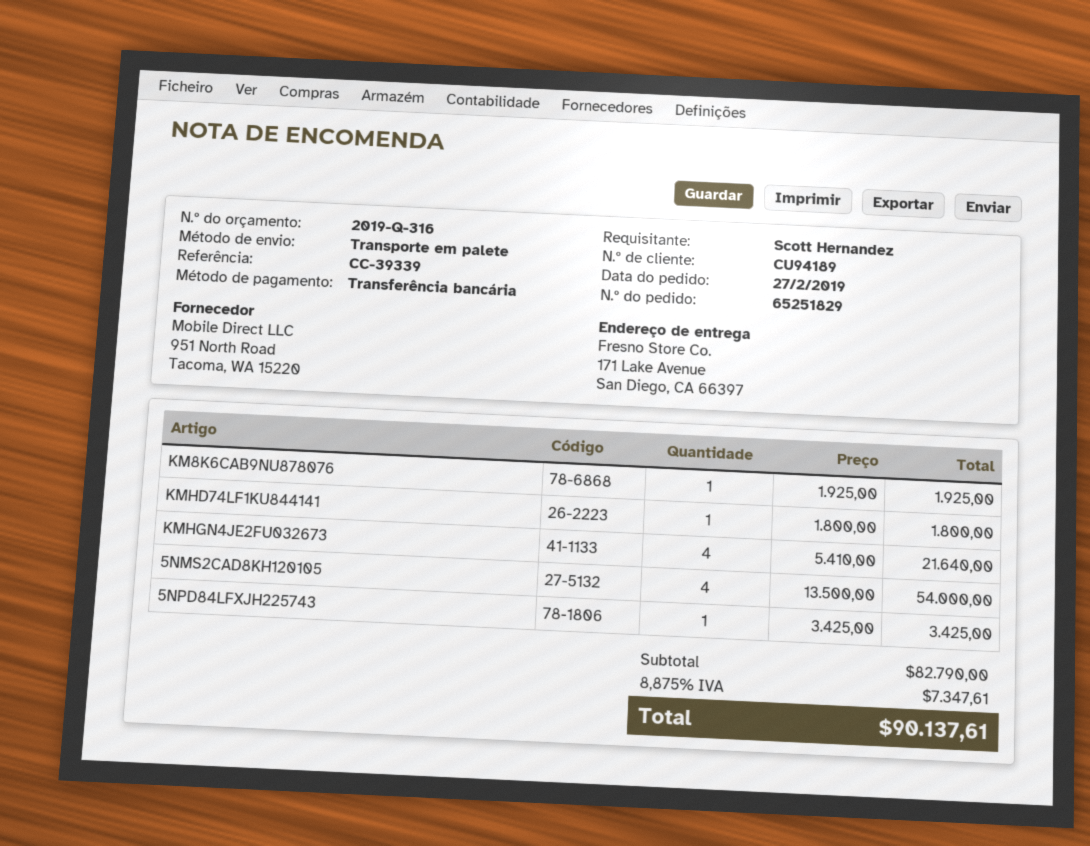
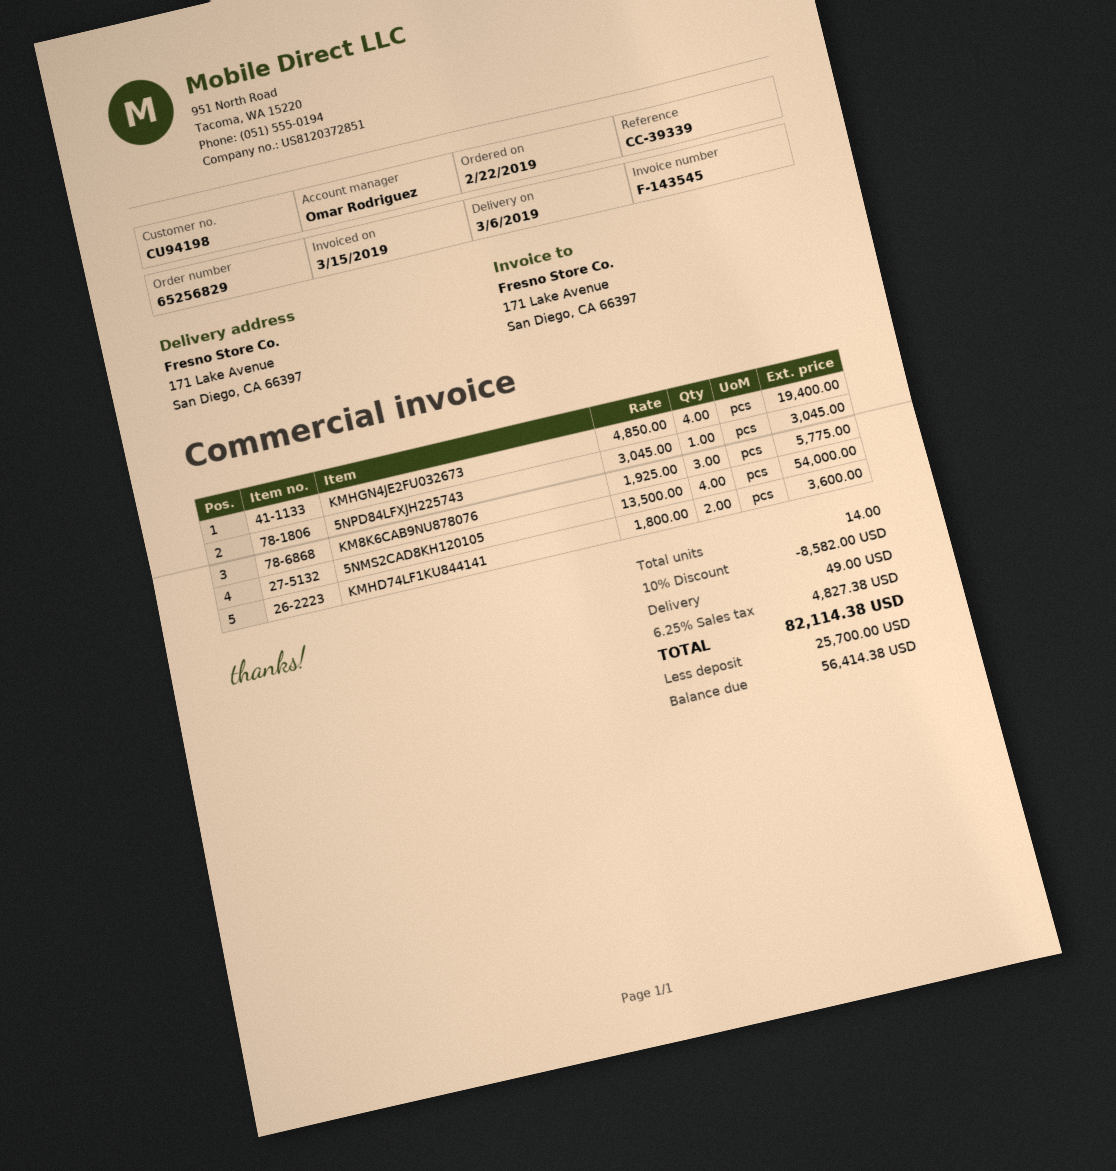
order number: 65251829 -> 65256829
order date: 2019-02-27 -> 2019-02-22
customer number: CU94189 -> CU94198
KM8K6CAB9NU878076: 1 x 1925.00 = 1925.00 -> 3 x 1925.00 = 5775.00
KMHD74LF1KU844141: 1 x 1800.00 = 1800.00 -> 2 x 1800.00 = 3600.00
KMHGN4JE2FU032673: 4 x 5410.00 = 21640.00 -> 4 x 4850.00 = 19400.00
5NPD84LFXJH225743: 1 x 3425.00 = 3425.00 -> 1 x 3045.00 = 3045.00
discount: none -> 10% = 8582.00
shipping: none -> 49.00
tax: 8.875% = 7347.61 -> 6.25% = 4827.38
total: 90137.61 -> 82114.38

